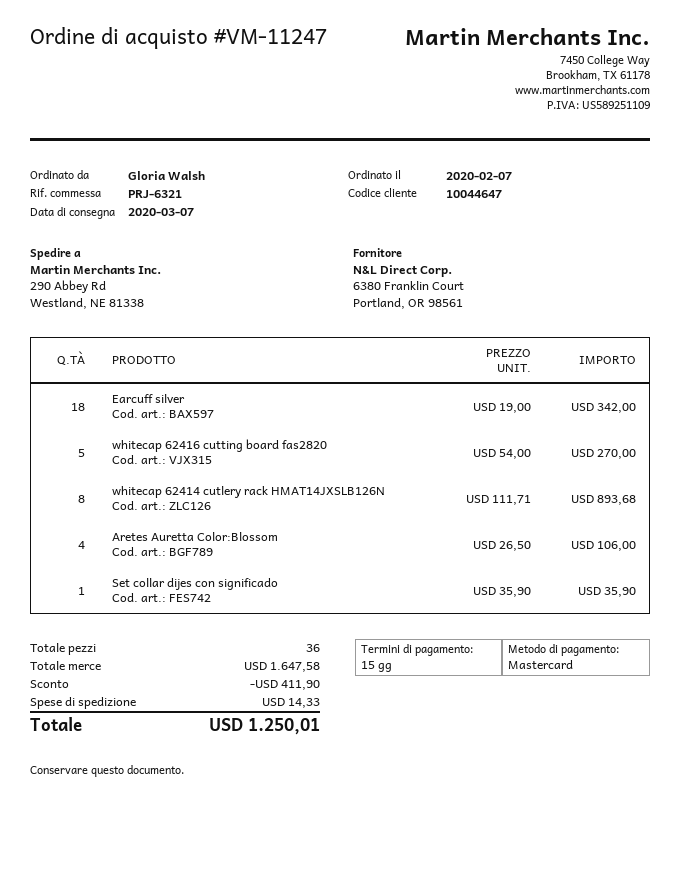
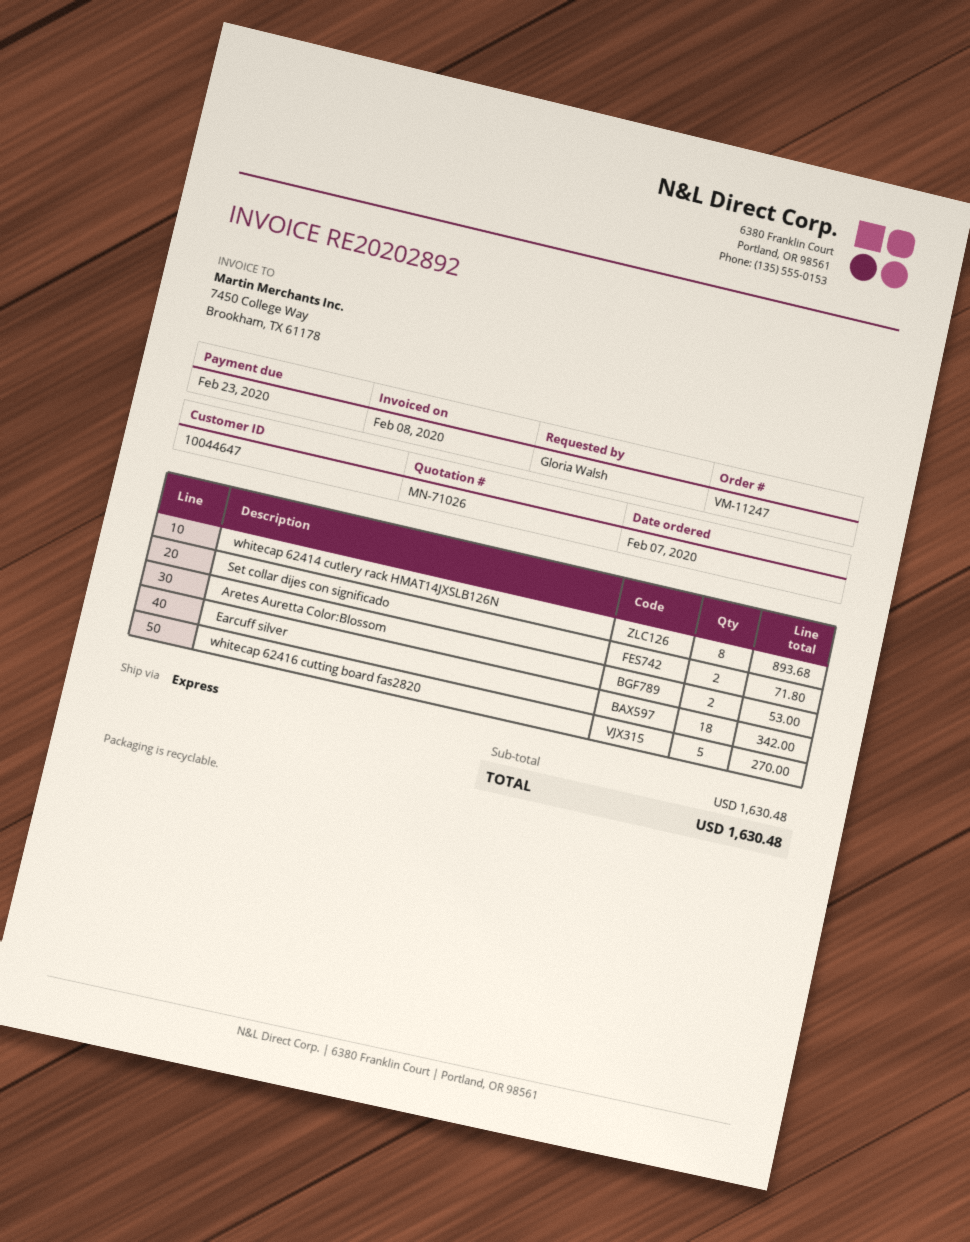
Aretes Auretta Color:Blossom: 4 for 106.00 -> 2 for 53.00
Set collar dijes con significado: 1 for 35.90 -> 2 for 71.80
subtotal: 1647.58 -> 1630.48
discount: 411.90 -> none
shipping: 14.33 -> none
total: 1250.01 -> 1630.48

